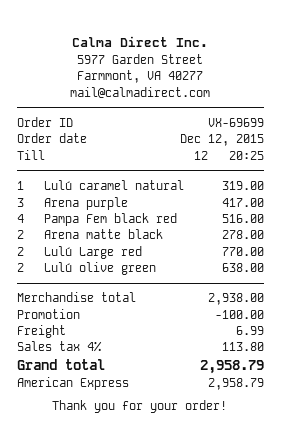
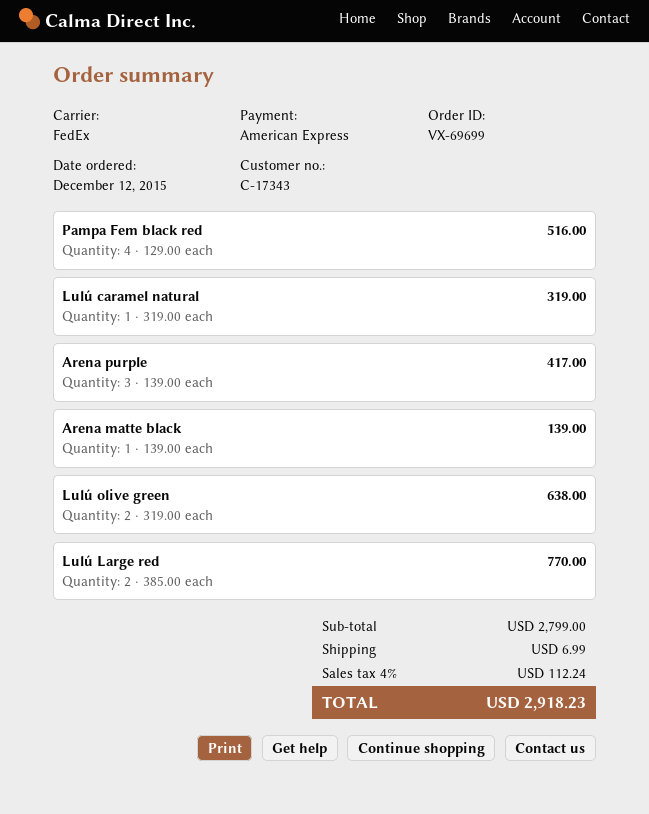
Arena matte black: 2 for 278.00 -> 1 for 139.00
subtotal: 2938.00 -> 2799.00
discount: 100.00 -> none
tax: 4% = 113.80 -> 4% = 112.24
total: 2958.79 -> 2918.23

